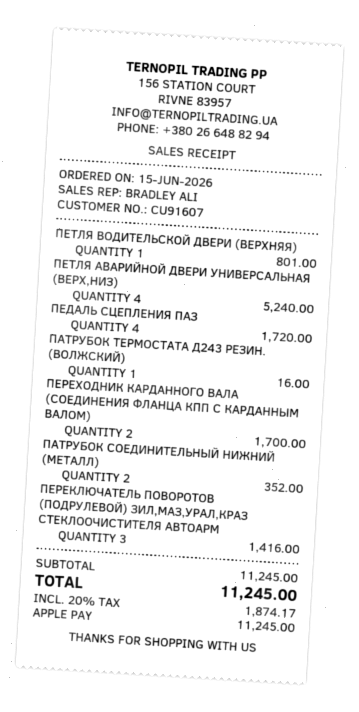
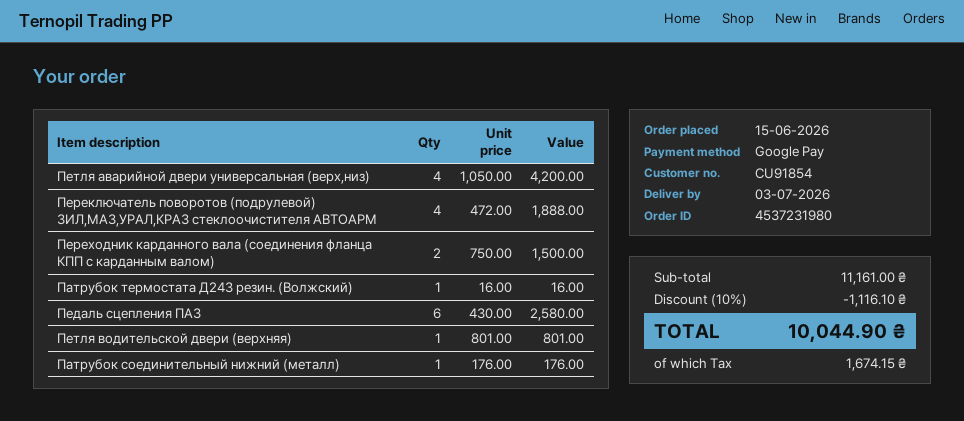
customer number: CU91607 -> CU91854
payment method: Apple Pay -> Google Pay
ПЕТЛЯ АВАРИЙНОЙ ДВЕРИ УНИВЕРСАЛЬНАЯ (ВЕРХ,НИЗ): 4 for 5240.00 -> 4 for 4200.00
ПЕДАЛЬ СЦЕПЛЕНИЯ ПАЗ: 4 for 1720.00 -> 6 for 2580.00
ПЕРЕХОДНИК КАРДАННОГО ВАЛА (СОЕДИНЕНИЯ ФЛАНЦА КПП С КАРДАННЫМ ВАЛОМ): 2 for 1700.00 -> 2 for 1500.00
ПАТРУБОК СОЕДИНИТЕЛЬНЫЙ НИЖНИЙ (МЕТАЛЛ): 2 for 352.00 -> 1 for 176.00
ПЕРЕКЛЮЧАТЕЛЬ ПОВОРОТОВ (ПОДРУЛЕВОЙ) ЗИЛ,МАЗ,УРАЛ,КРАЗ СТЕКЛООЧИСТИТЕЛЯ АВТОАРМ: 3 for 1416.00 -> 4 for 1888.00
subtotal: 11245.00 -> 11161.00
discount: none -> 10% = 1116.10
tax: 1874.17 -> 1674.15
total: 11245.00 -> 10044.90

